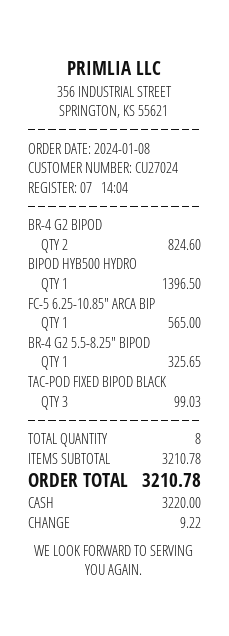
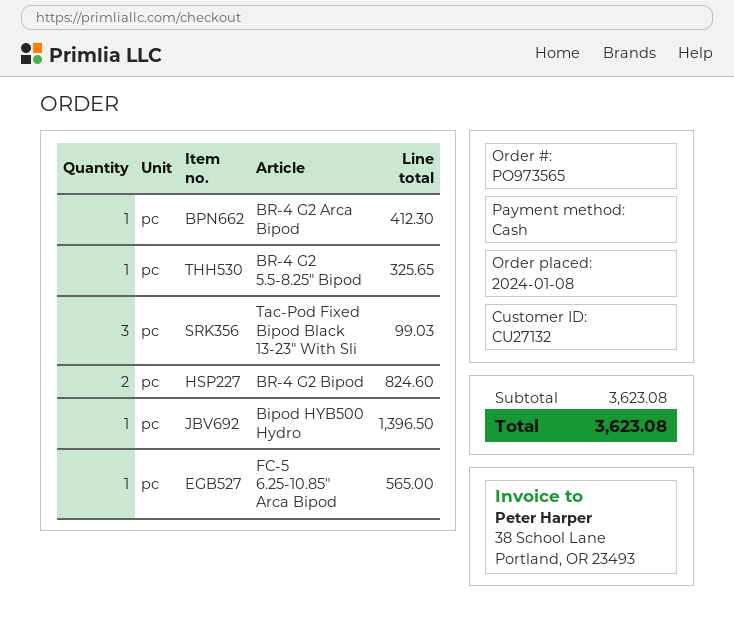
customer number: CU27024 -> CU27132
BR-4 G2 Arca Bipod: none -> 1 for 412.30
subtotal: 3210.78 -> 3623.08
total: 3210.78 -> 3623.08

